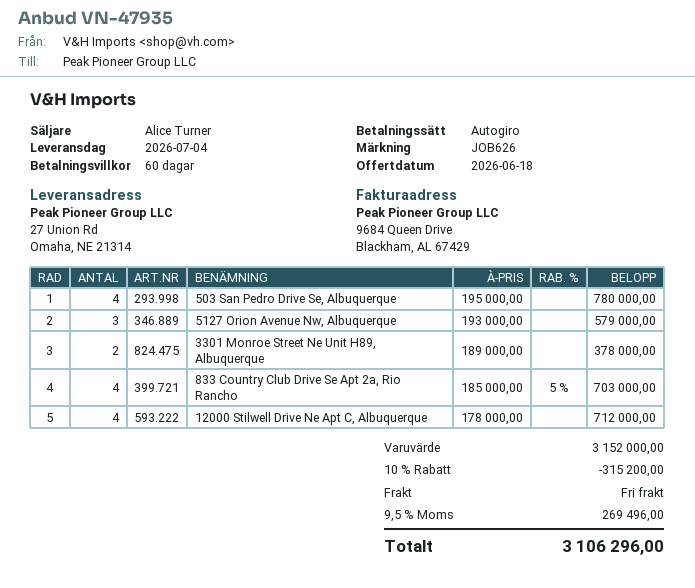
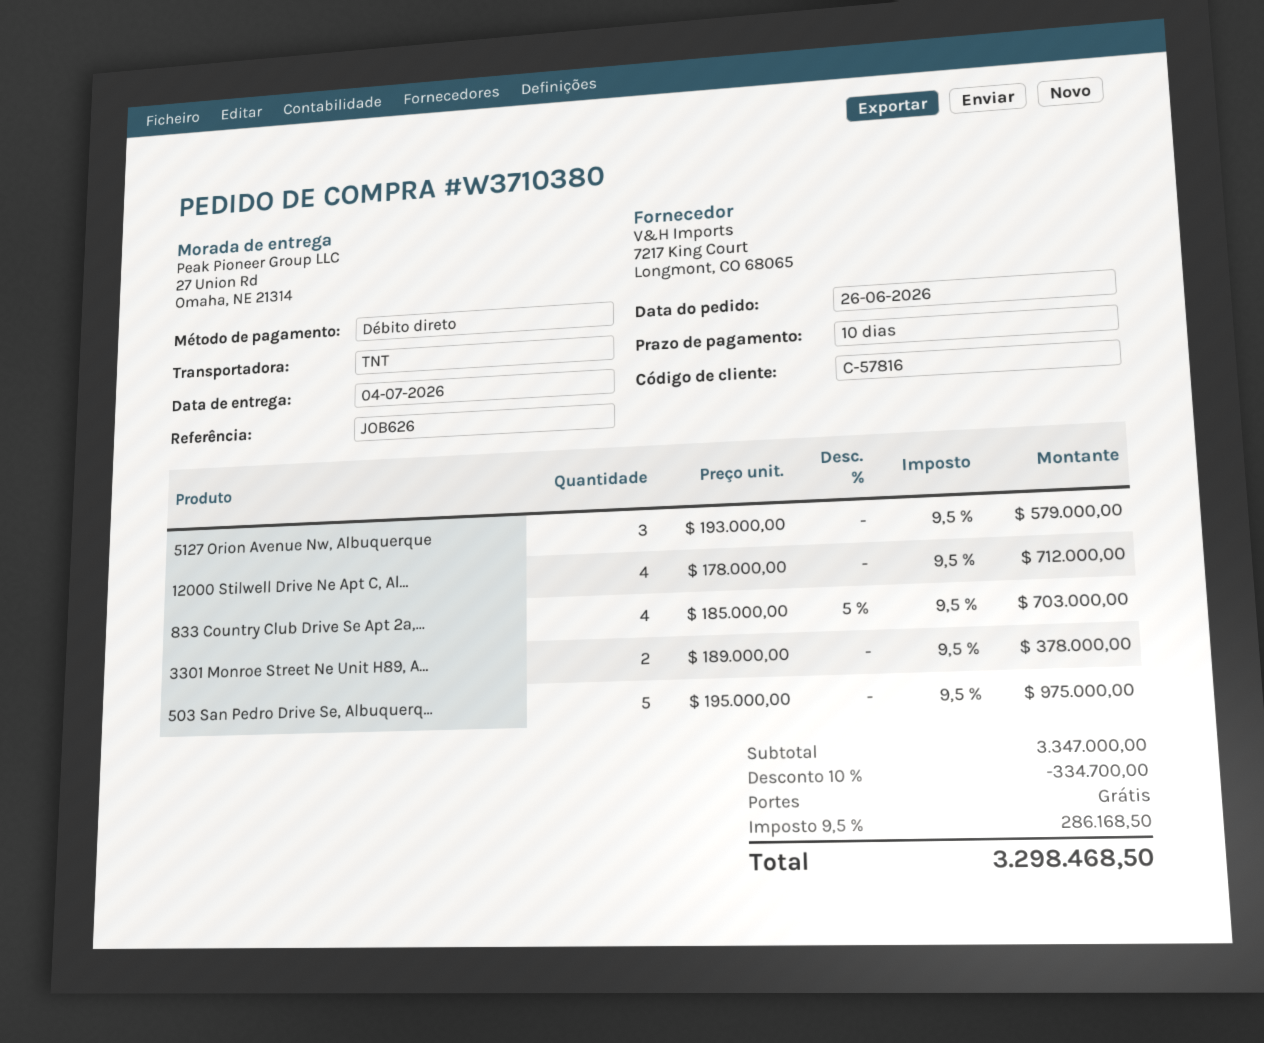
payment terms: 60 days -> 10 days
503 San Pedro Drive Se, Albuquerque: 4 x 195000.00 = 780000.00 -> 5 x 195000.00 = 975000.00
subtotal: 3152000.00 -> 3347000.00
discount: 10% = 315200.00 -> 10% = 334700.00
tax: 9.5% = 269496.00 -> 9.5% = 286168.50
total: 3106296.00 -> 3298468.50

